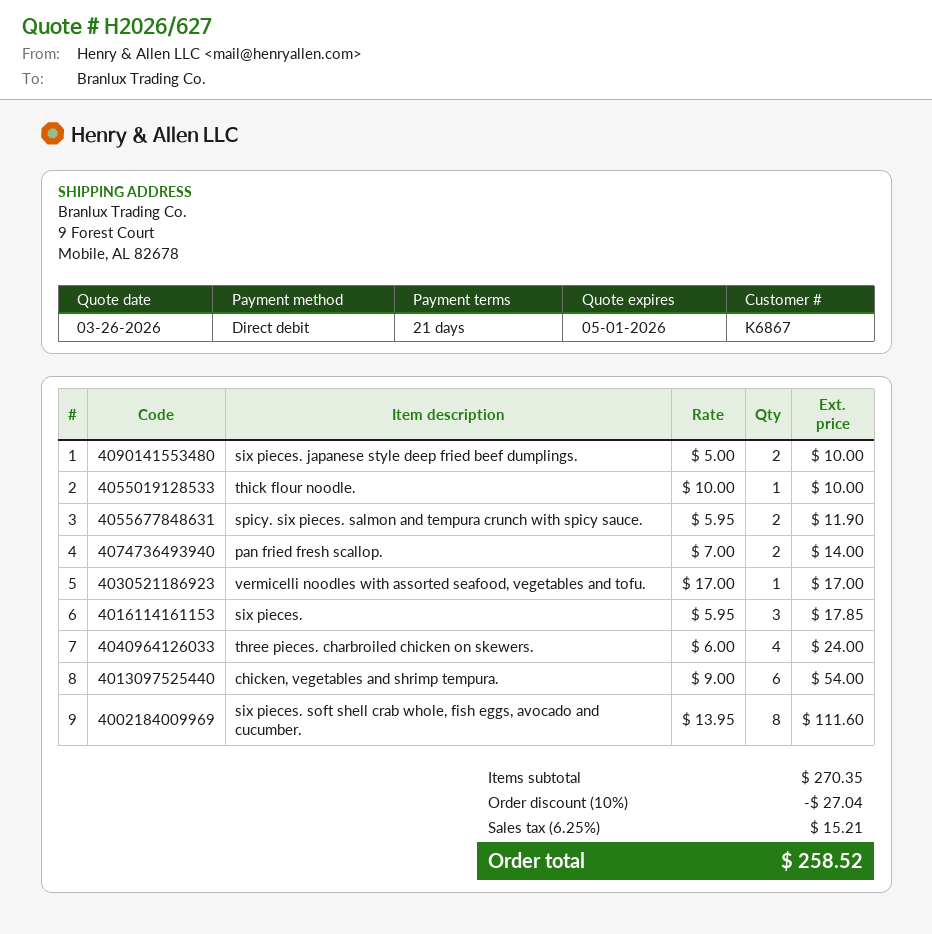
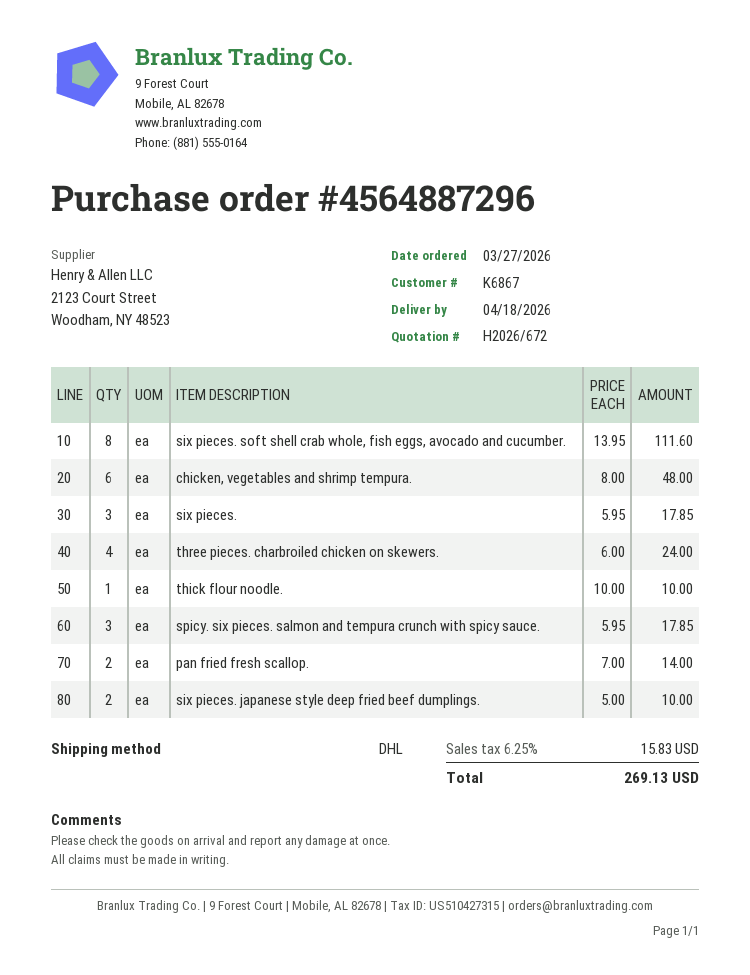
quote number: H2026/627 -> H2026/672
spicy. six pieces. salmon and tempura crunch with spicy sauce.: 2 x 5.95 = 11.90 -> 3 x 5.95 = 17.85
vermicelli noodles with assorted seafood, vegetables and tofu.: 1 x 17.00 = 17.00 -> none
chicken, vegetables and shrimp tempura.: 6 x 9.00 = 54.00 -> 6 x 8.00 = 48.00
discount: 10% = 27.04 -> none
tax: 6.25% = 15.21 -> 6.25% = 15.83
total: 258.52 -> 269.13

